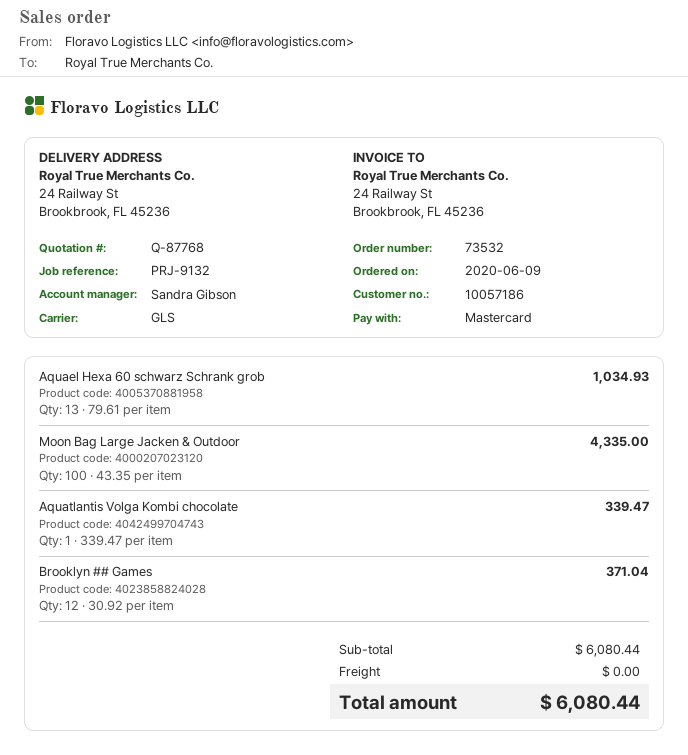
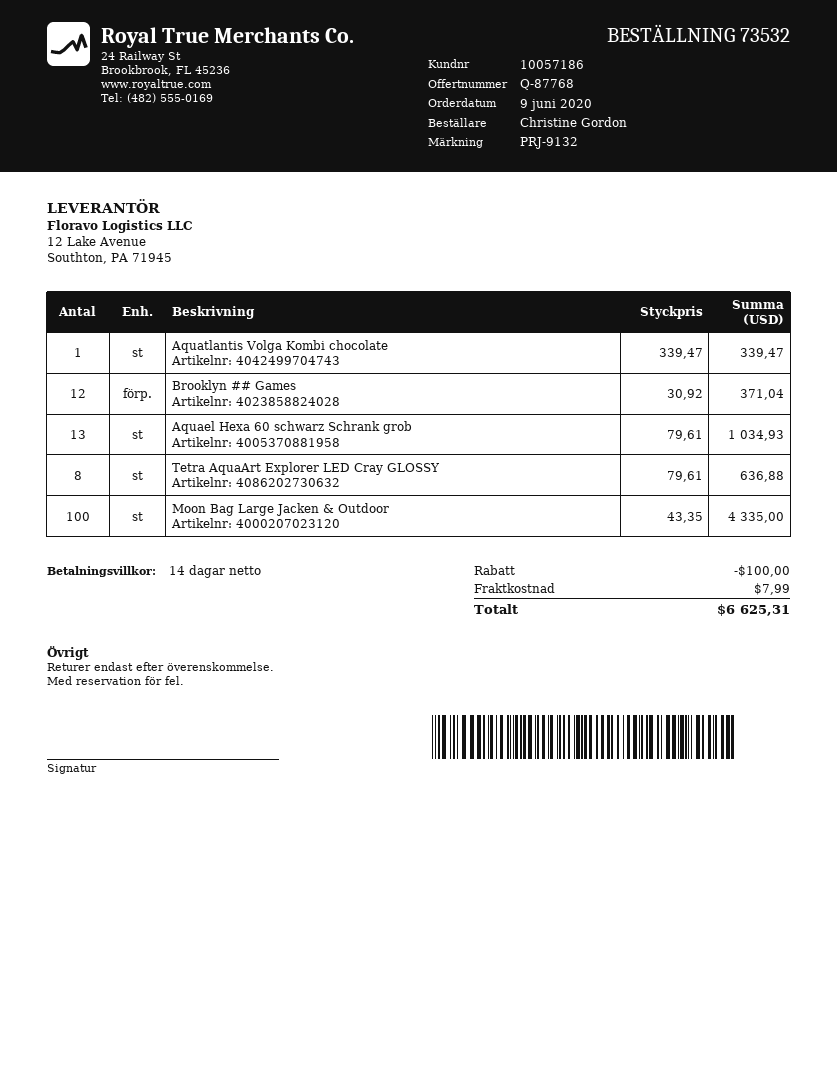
Tetra AquaArt Explorer LED Cray GLOSSY: none -> 8 x 79.61 = 636.88
discount: none -> 100.00
shipping: 0.00 -> 7.99
total: 6080.44 -> 6625.31

